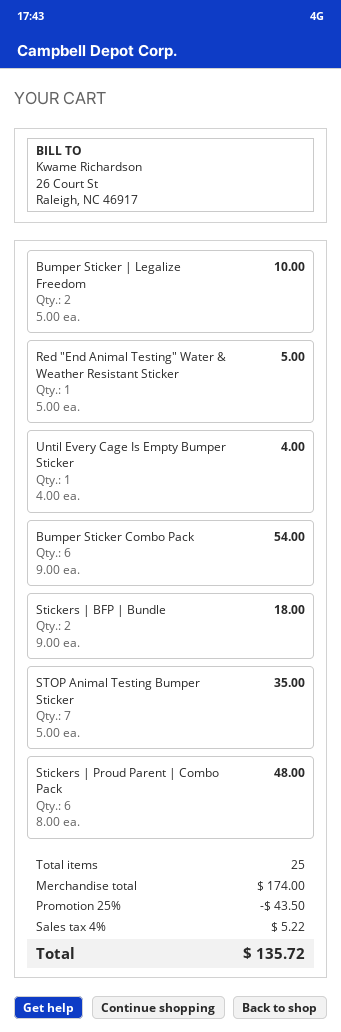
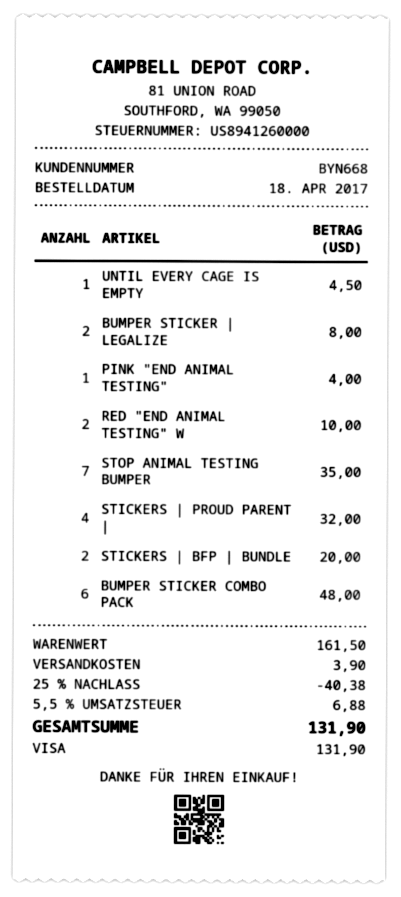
Bumper Sticker | Legalize Freedom: 2 for 10.00 -> 2 for 8.00
Red "End Animal Testing" Water & Weather Resistant Sticker: 1 for 5.00 -> 2 for 10.00
Until Every Cage Is Empty Bumper Sticker: 1 for 4.00 -> 1 for 4.50
Bumper Sticker Combo Pack: 6 for 54.00 -> 6 for 48.00
Stickers | BFP | Bundle: 2 for 18.00 -> 2 for 20.00
Stickers | Proud Parent | Combo Pack: 6 for 48.00 -> 4 for 32.00
PINK "END ANIMAL TESTING": none -> 1 for 4.00
subtotal: 174.00 -> 161.50
discount: 25% = 43.50 -> 25% = 40.38
shipping: none -> 3.90
tax: 4% = 5.22 -> 5.5% = 6.88
total: 135.72 -> 131.90

